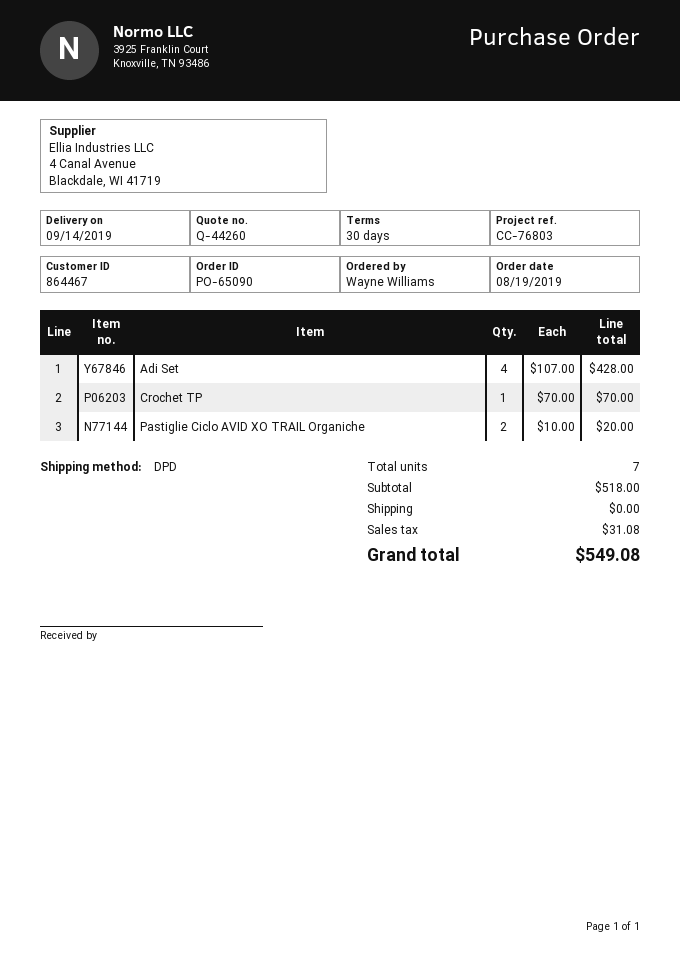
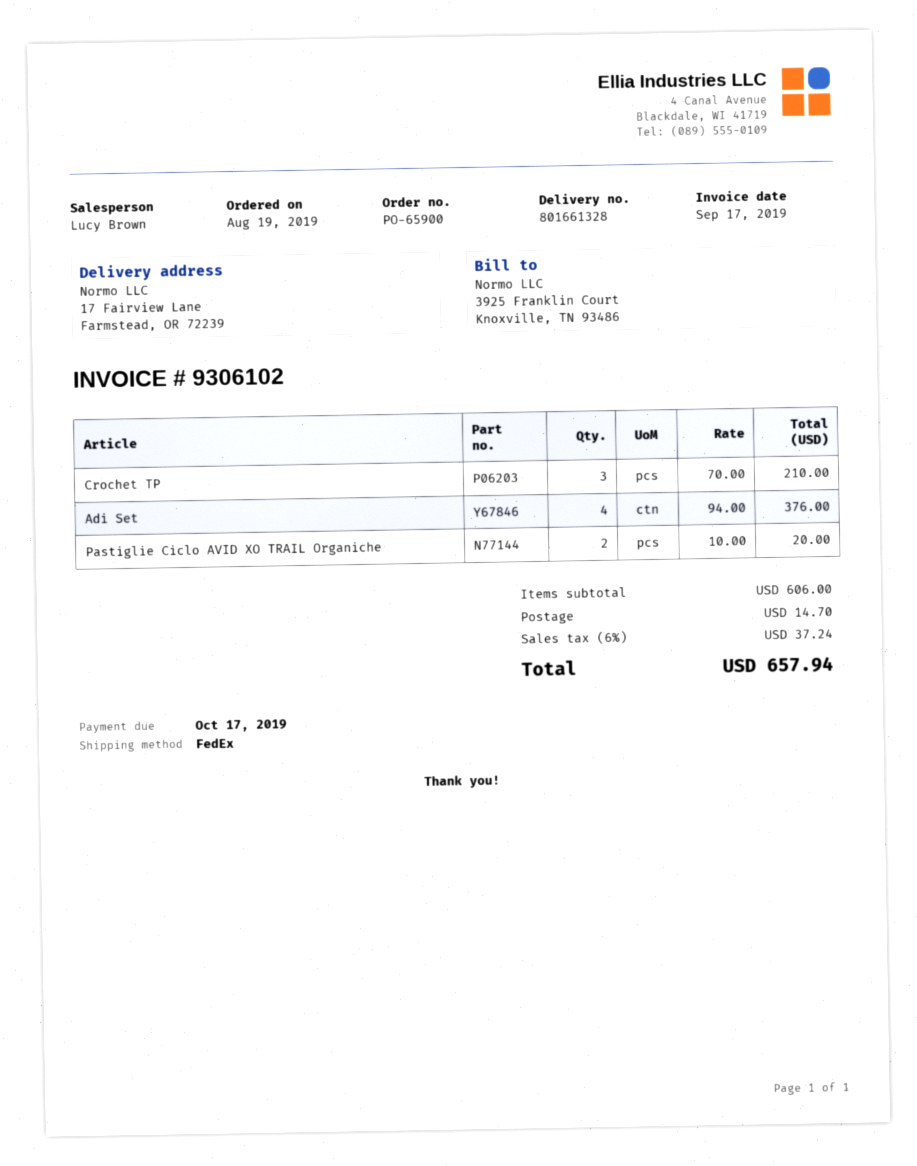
order number: PO-65090 -> PO-65900
shipping method: DPD -> FedEx
Adi Set: 4 x 107.00 = 428.00 -> 4 x 94.00 = 376.00
Crochet TP: 1 x 70.00 = 70.00 -> 3 x 70.00 = 210.00
subtotal: 518.00 -> 606.00
shipping: 0.00 -> 14.70
tax: 31.08 -> 37.24
total: 549.08 -> 657.94

